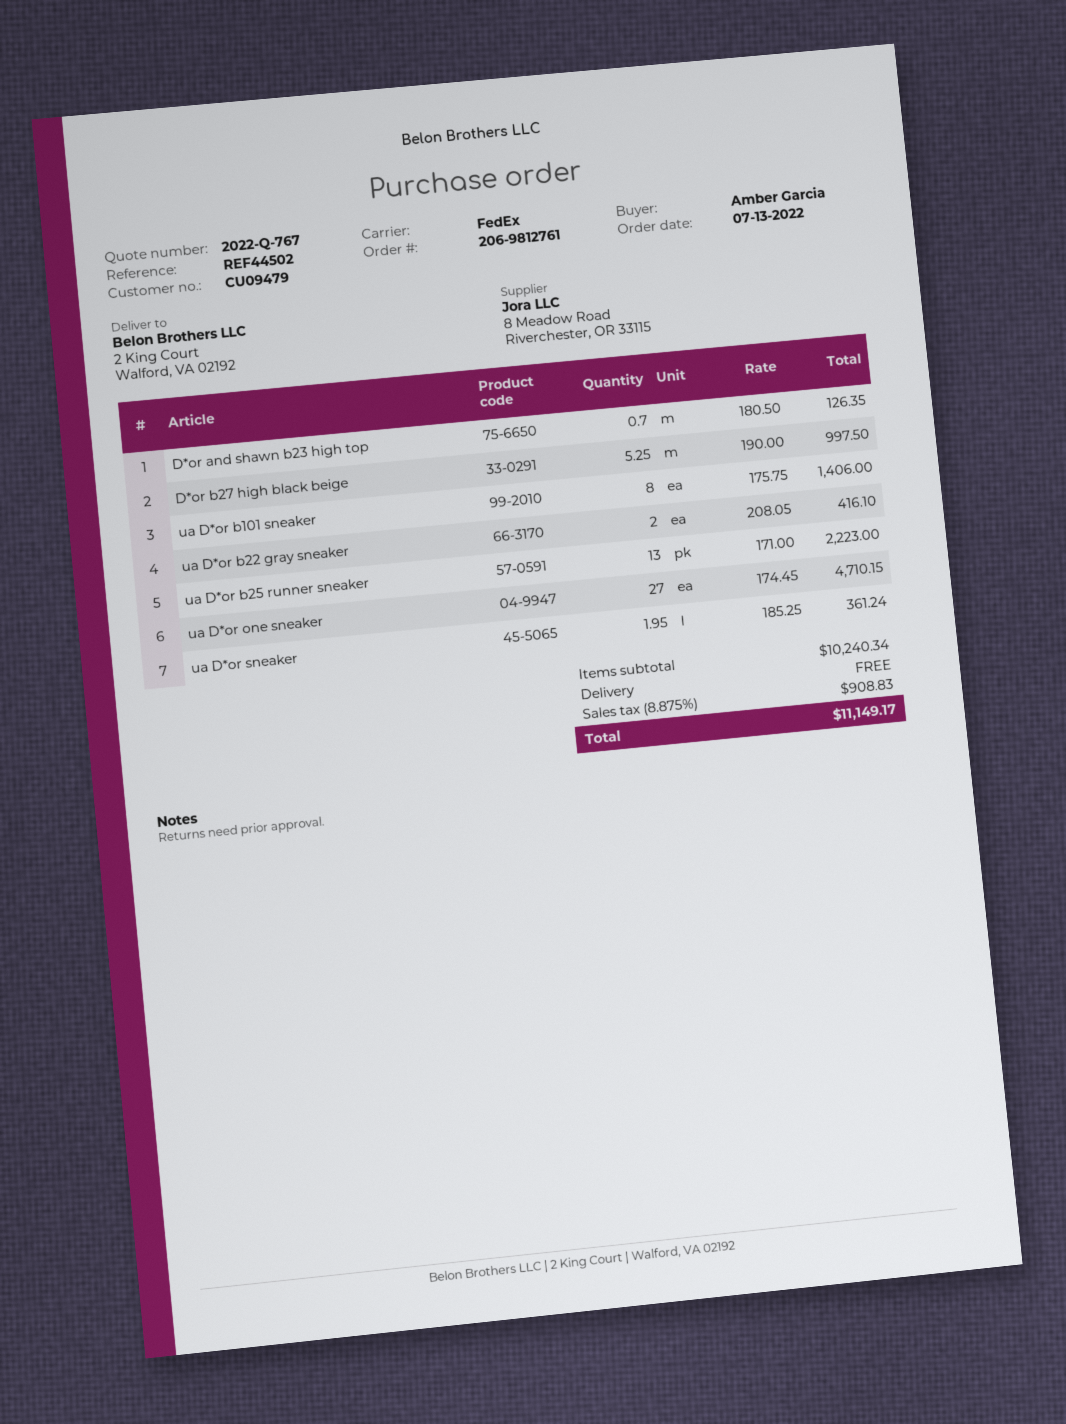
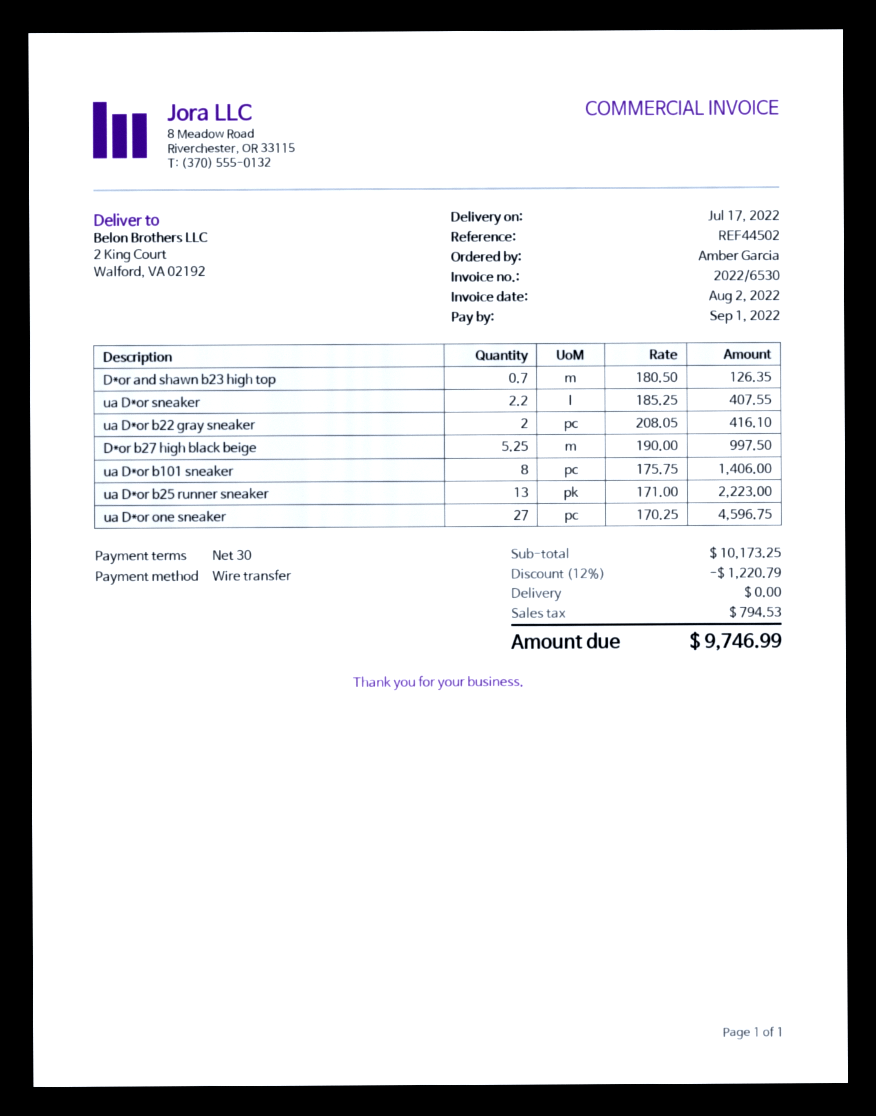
ua D*or one sneaker: 27 x 174.45 = 4710.15 -> 27 x 170.25 = 4596.75
ua D*or sneaker: 1.95 x 185.25 = 361.24 -> 2.2 x 185.25 = 407.55
subtotal: 10240.34 -> 10173.25
discount: none -> 12% = 1220.79
tax: 908.83 -> 794.53
total: 11149.17 -> 9746.99

